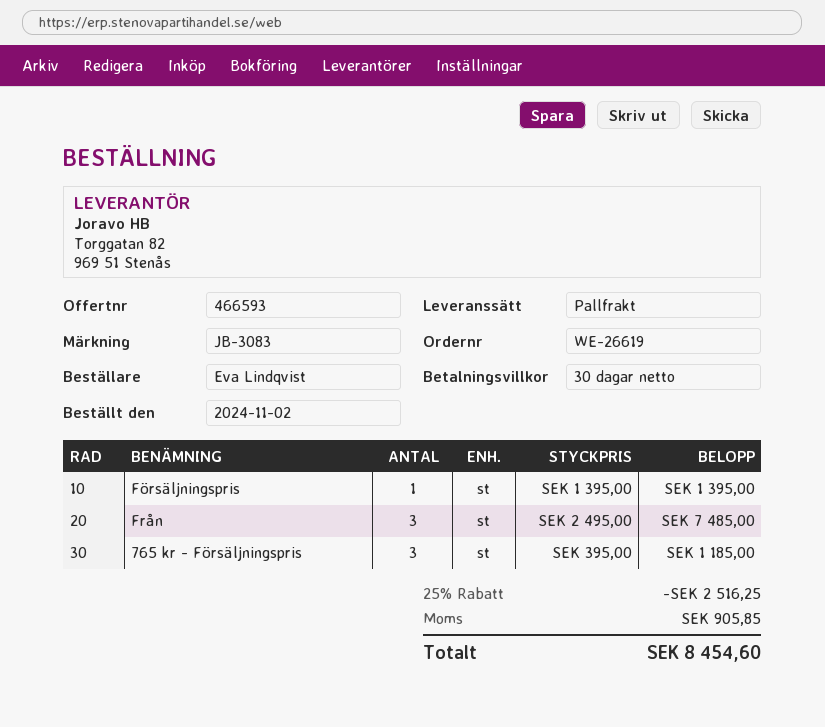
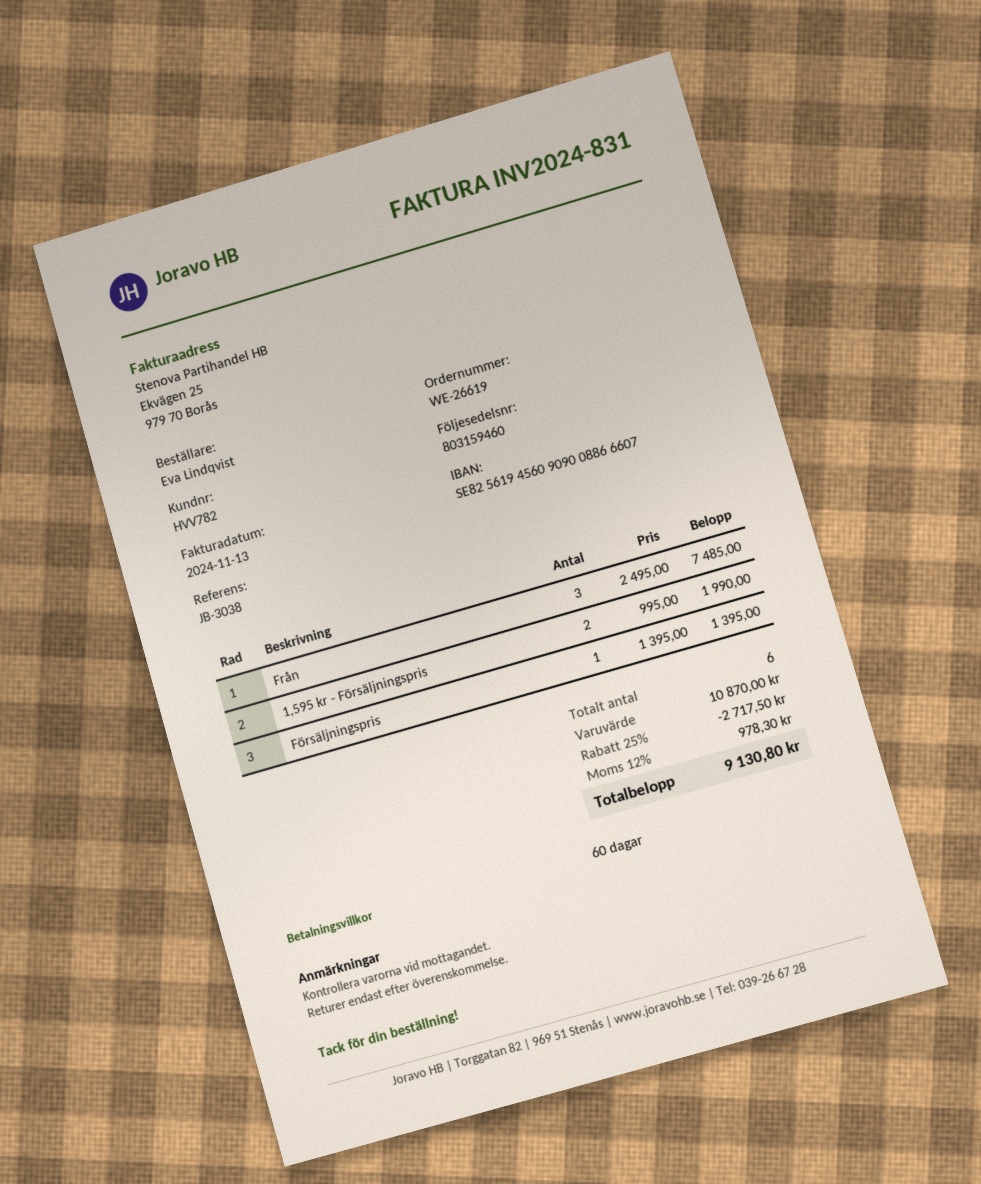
payment terms: 30 days -> 60 days
reference: JB-3083 -> JB-3038
765 kr - Försäljningspris: 3 x 395.00 = 1185.00 -> none
1,595 kr - Försäljningspris: none -> 2 x 995.00 = 1990.00
discount: 25% = 2516.25 -> 25% = 2717.50
tax: 905.85 -> 978.30
total: 8454.60 -> 9130.80

